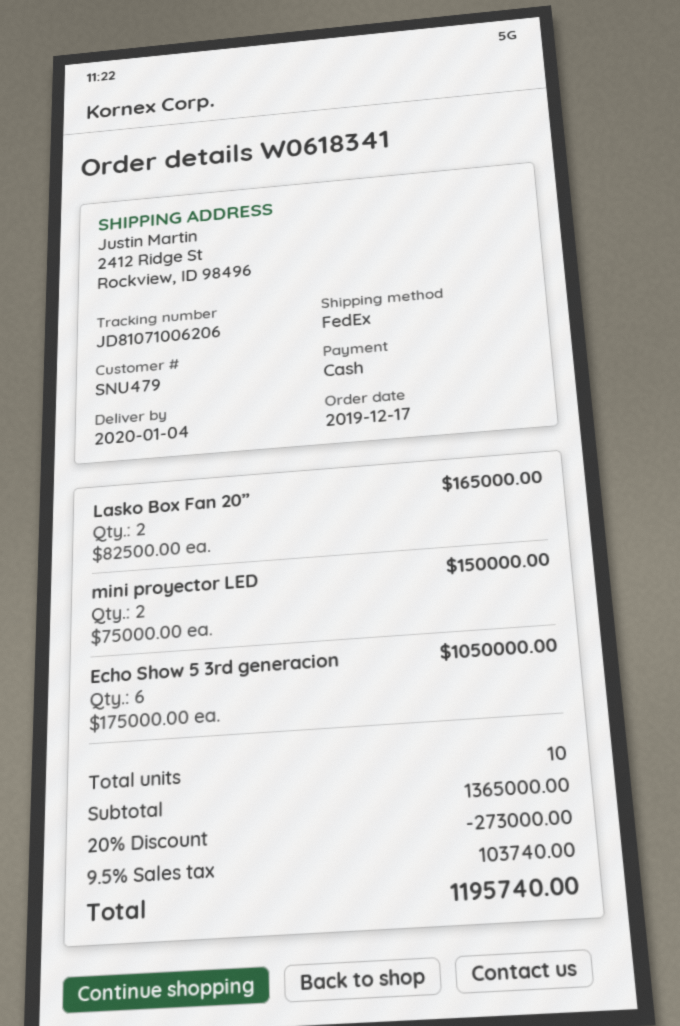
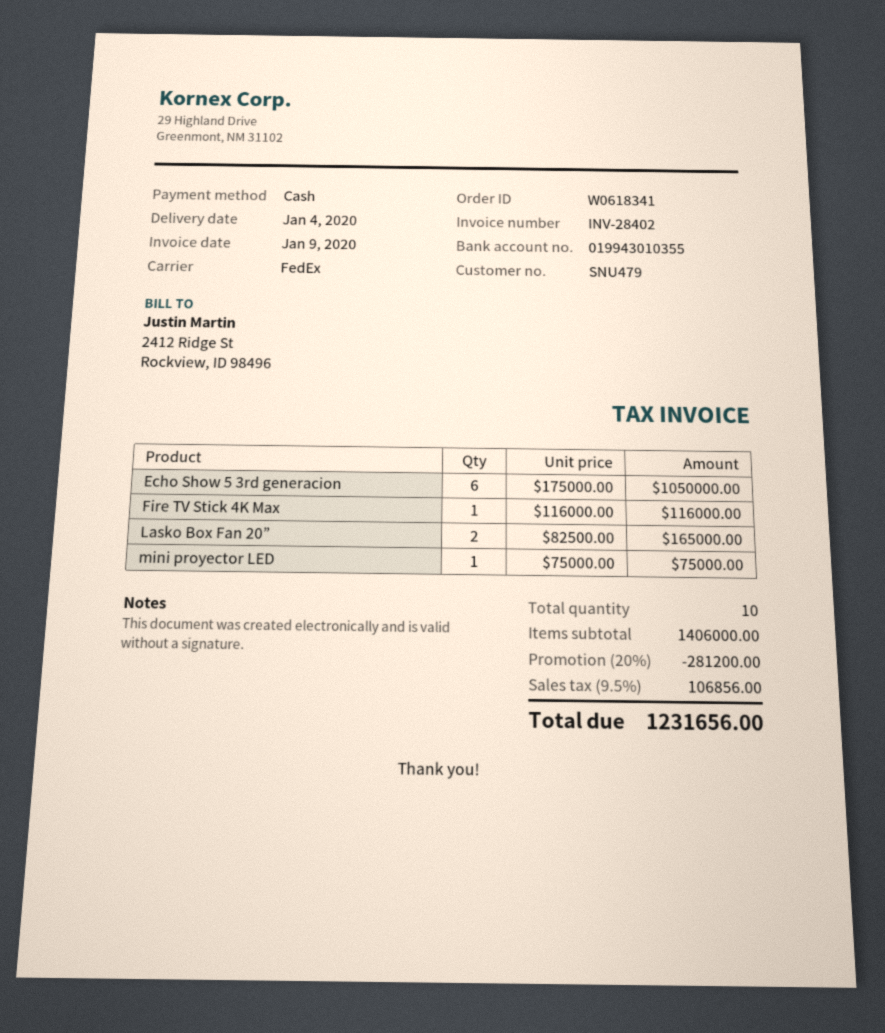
mini proyector LED: 2 x 75000.00 = 150000.00 -> 1 x 75000.00 = 75000.00
Fire TV Stick 4K Max: none -> 1 x 116000.00 = 116000.00
subtotal: 1365000.00 -> 1406000.00
discount: 20% = 273000.00 -> 20% = 281200.00
tax: 9.5% = 103740.00 -> 9.5% = 106856.00
total: 1195740.00 -> 1231656.00

